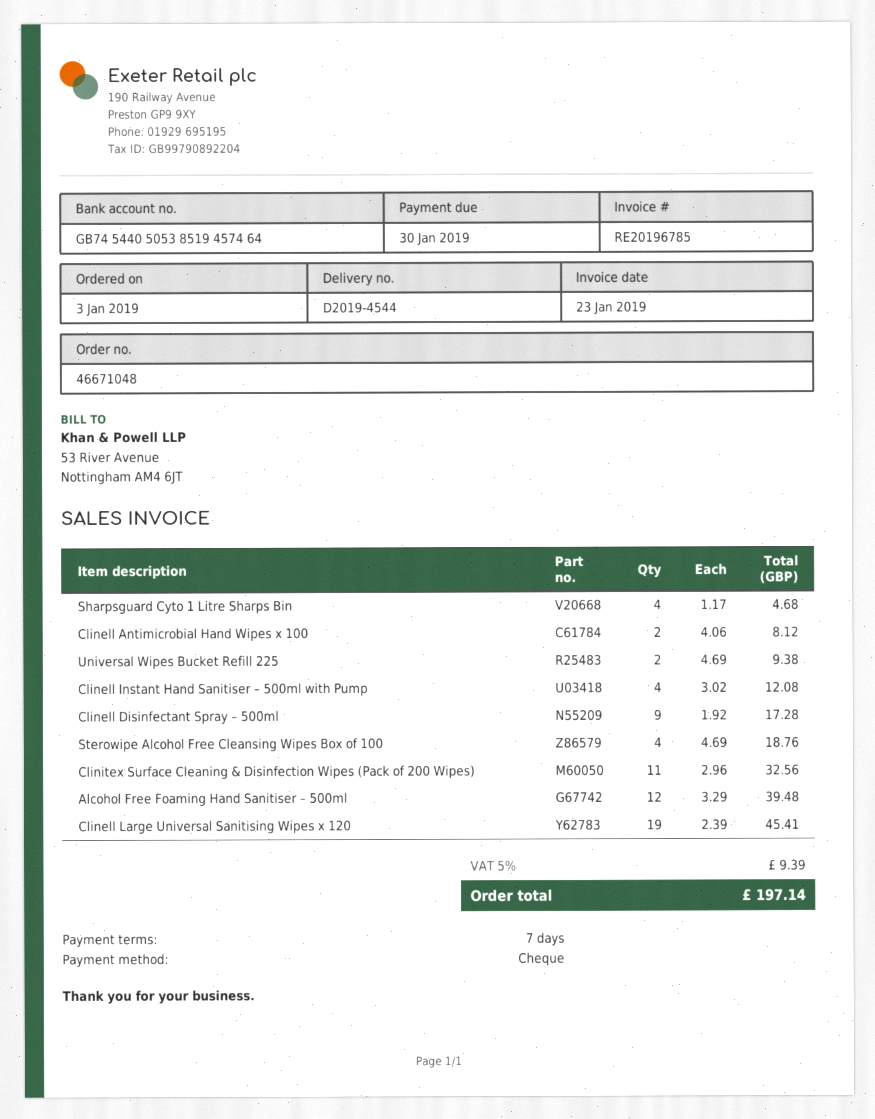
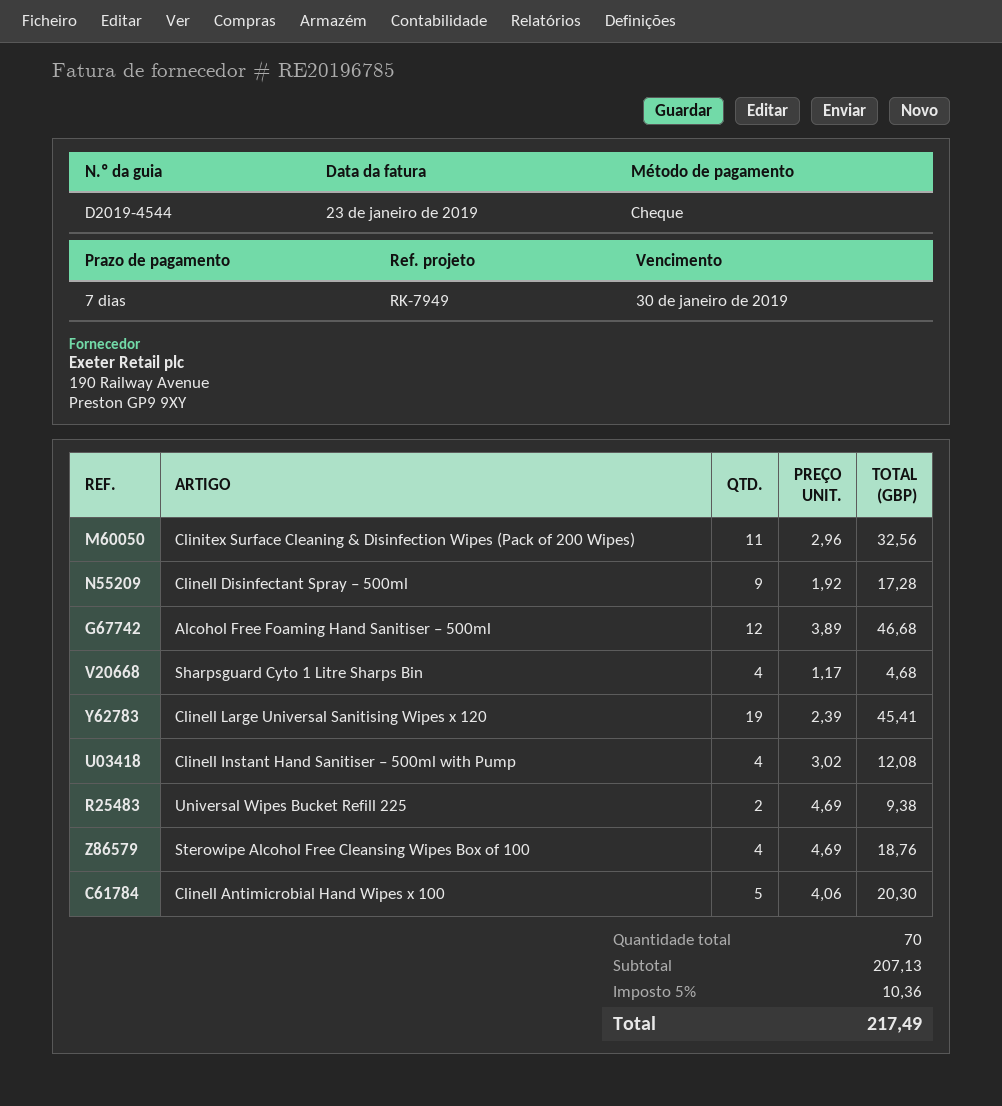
Clinell Antimicrobial Hand Wipes x 100: 2 x 4.06 = 8.12 -> 5 x 4.06 = 20.30
Alcohol Free Foaming Hand Sanitiser – 500ml: 12 x 3.29 = 39.48 -> 12 x 3.89 = 46.68
tax: 5% = 9.39 -> 5% = 10.36
total: 197.14 -> 217.49

